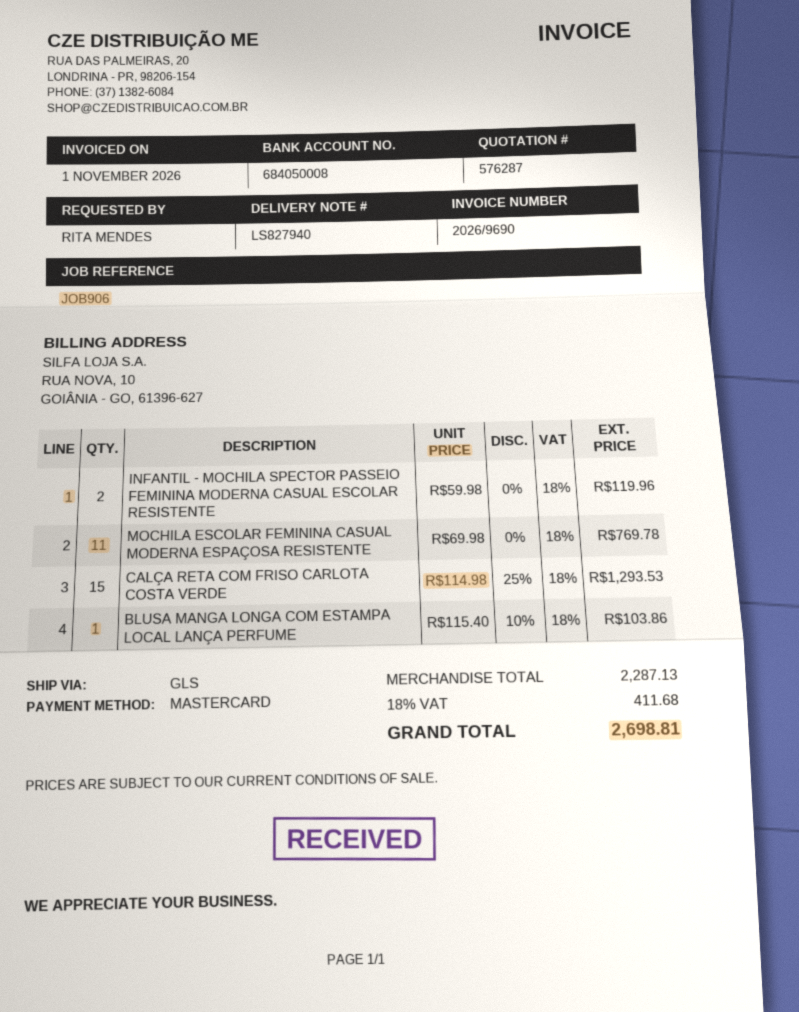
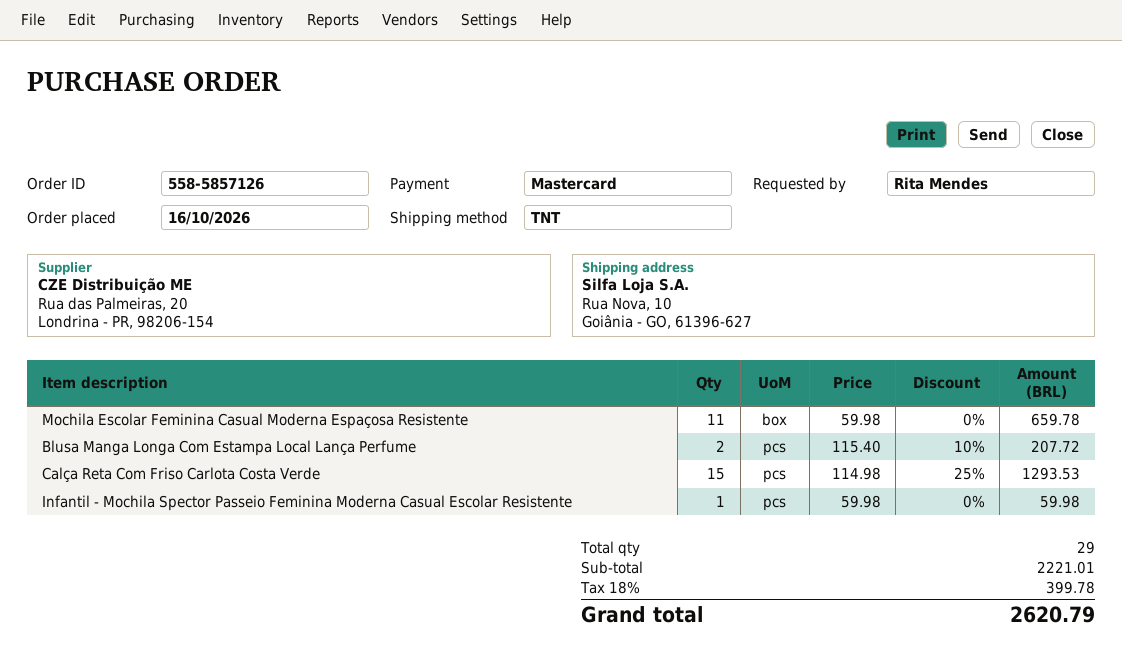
shipping method: GLS -> TNT
INFANTIL - MOCHILA SPECTOR PASSEIO FEMININA MODERNA CASUAL ESCOLAR RESISTENTE: 2 x 59.98 = 119.96 -> 1 x 59.98 = 59.98
MOCHILA ESCOLAR FEMININA CASUAL MODERNA ESPAÇOSA RESISTENTE: 11 x 69.98 = 769.78 -> 11 x 59.98 = 659.78
BLUSA MANGA LONGA COM ESTAMPA LOCAL LANÇA PERFUME: 1 x 115.40 - 10% = 103.86 -> 2 x 115.40 - 10% = 207.72
subtotal: 2287.13 -> 2221.01
tax: 18% = 411.68 -> 18% = 399.78
total: 2698.81 -> 2620.79

